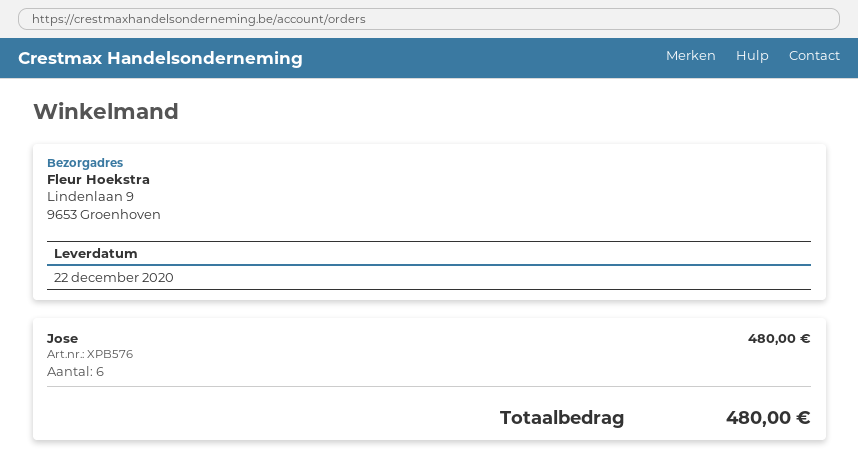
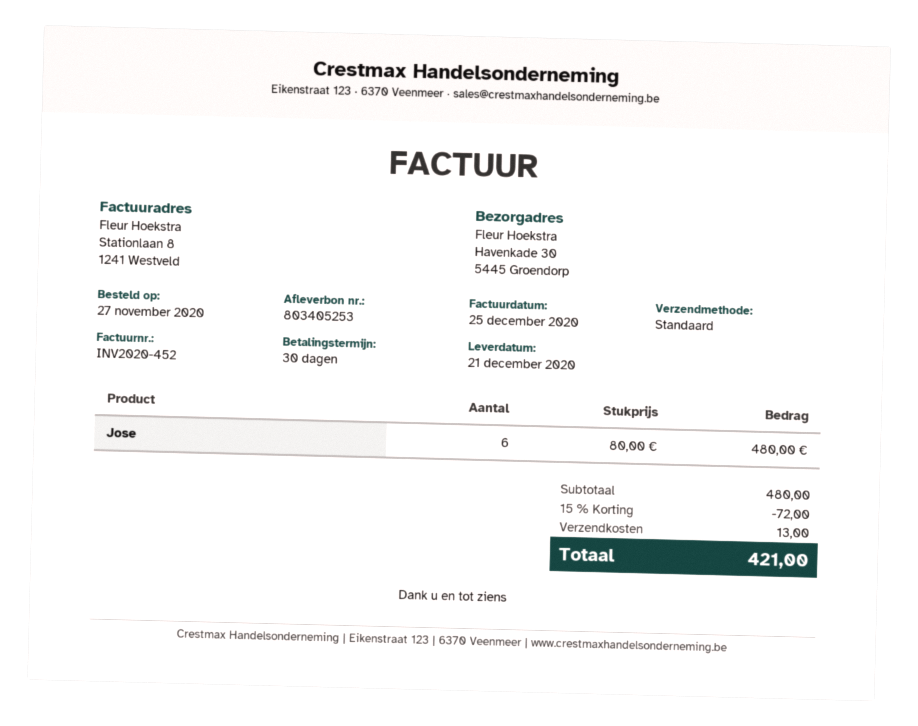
delivery date: 2020-12-22 -> 2020-12-21
ship to: Lindenlaan 9, 9653 Groenhoven -> Havenkade 30, 5445 Groendorp
discount: none -> 15% = 72.00
shipping: none -> 13.00
total: 480.00 -> 421.00

